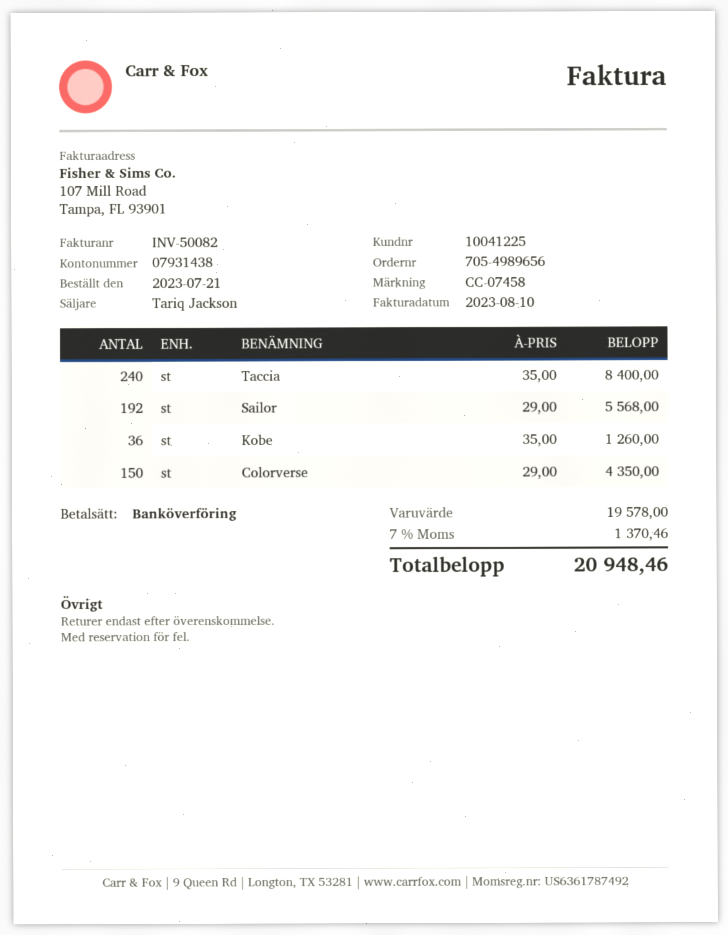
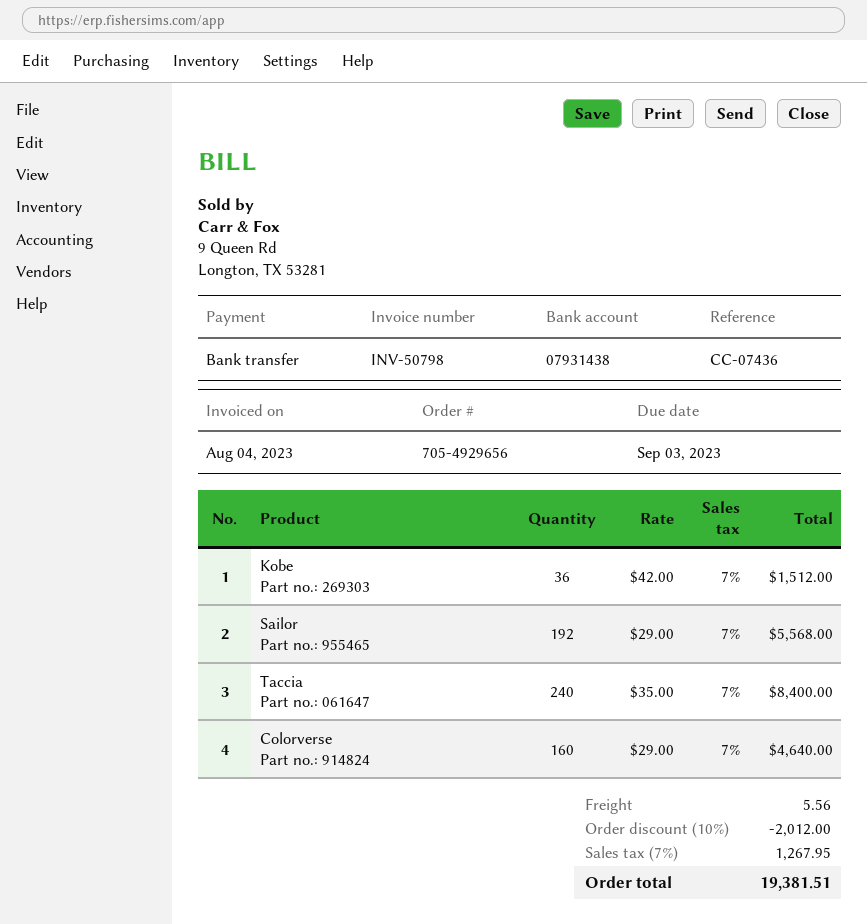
order number: 705-4989656 -> 705-4929656
invoice number: INV-50082 -> INV-50798
invoice date: 2023-08-10 -> 2023-08-04
reference: CC-07458 -> CC-07436
Kobe: 36 x 35.00 = 1260.00 -> 36 x 42.00 = 1512.00
Colorverse: 150 x 29.00 = 4350.00 -> 160 x 29.00 = 4640.00
discount: none -> 10% = 2012.00
shipping: none -> 5.56
tax: 7% = 1370.46 -> 7% = 1267.95
total: 20948.46 -> 19381.51

